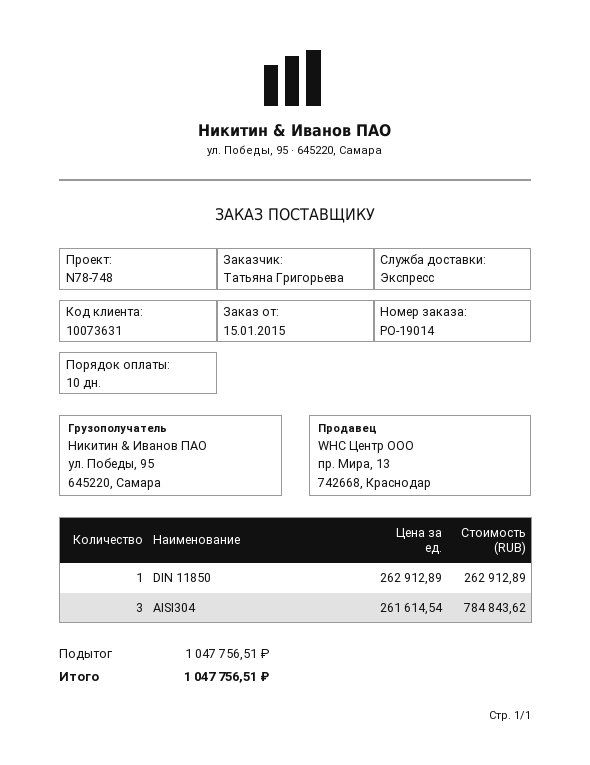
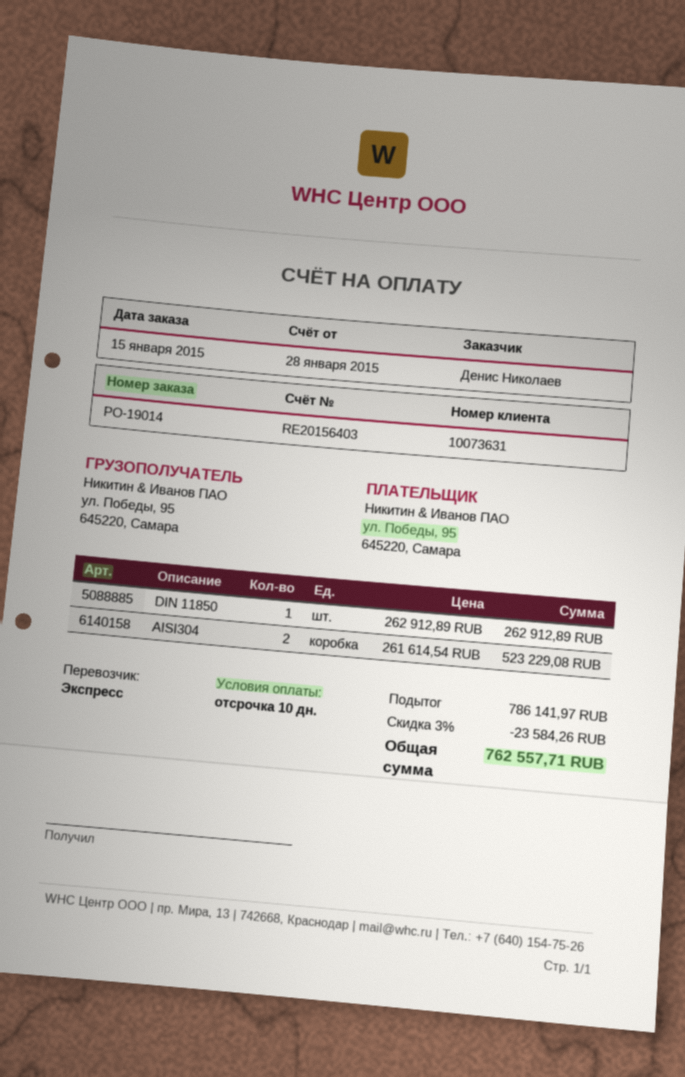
ordered by: Татьяна Григорьева -> Денис Николаев
AISI304: 3 x 261614.54 = 784843.62 -> 2 x 261614.54 = 523229.08
subtotal: 1047756.51 -> 786141.97
discount: none -> 3% = 23584.26
total: 1047756.51 -> 762557.71

